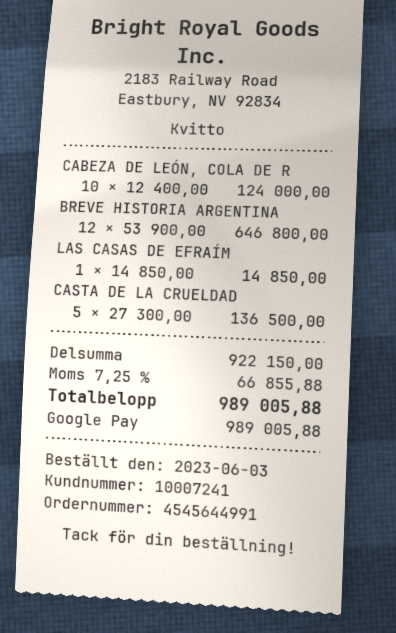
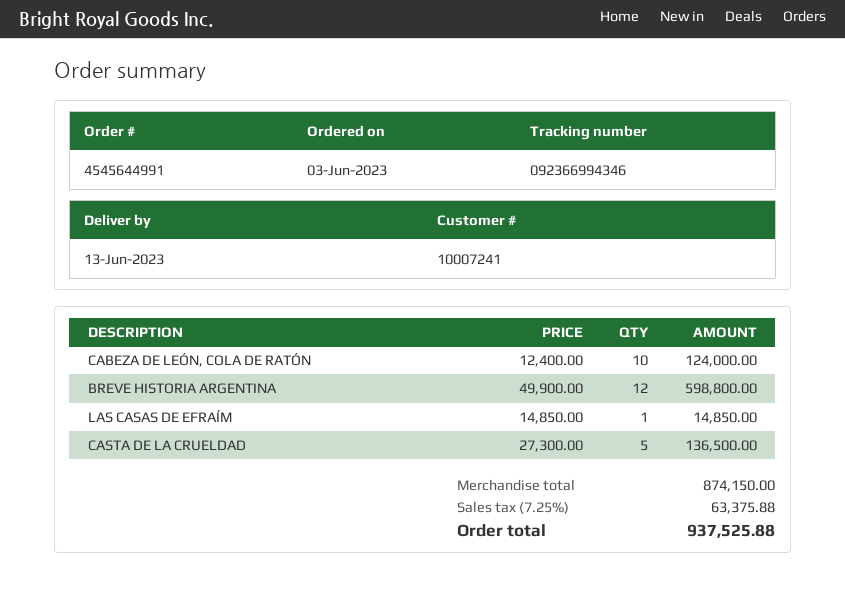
BREVE HISTORIA ARGENTINA: 12 x 53900.00 = 646800.00 -> 12 x 49900.00 = 598800.00
subtotal: 922150.00 -> 874150.00
tax: 7.25% = 66855.88 -> 7.25% = 63375.88
total: 989005.88 -> 937525.88

